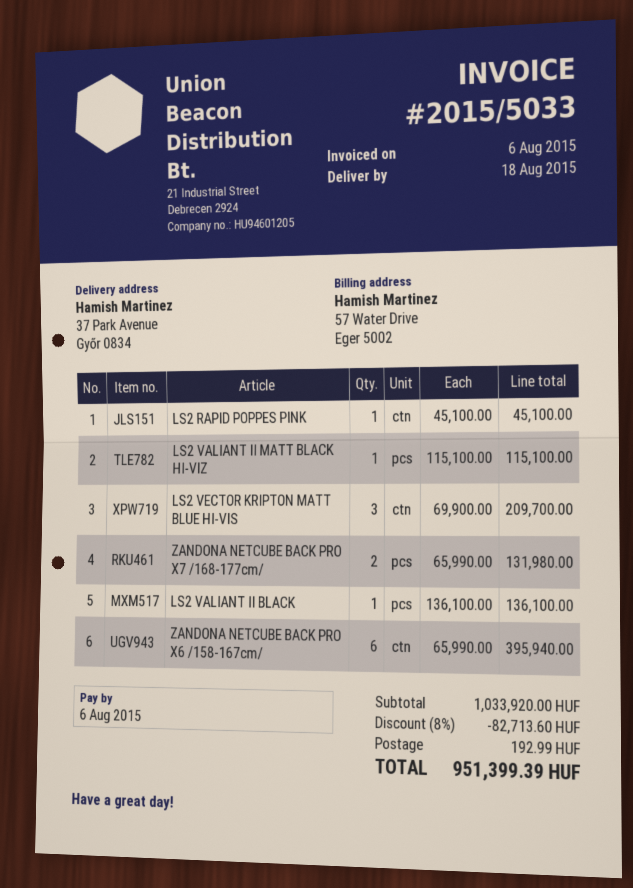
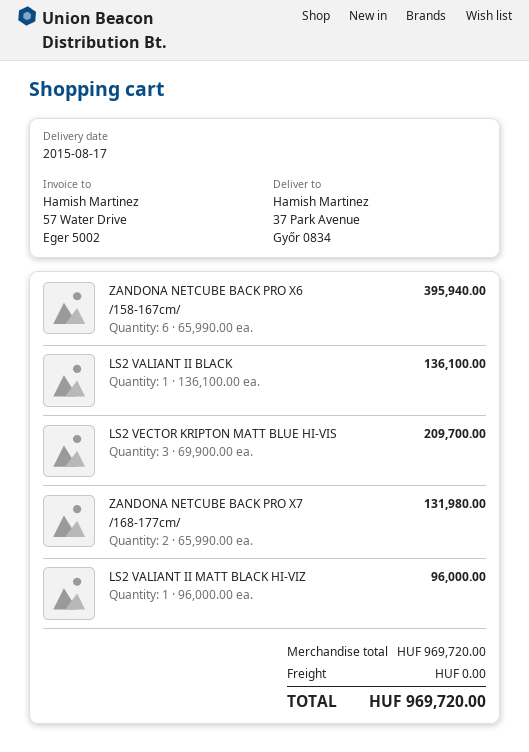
delivery date: 2015-08-18 -> 2015-08-17
LS2 RAPID POPPES PINK: 1 x 45100.00 = 45100.00 -> none
LS2 VALIANT II MATT BLACK HI-VIZ: 1 x 115100.00 = 115100.00 -> 1 x 96000.00 = 96000.00
subtotal: 1033920.00 -> 969720.00
discount: 8% = 82713.60 -> none
shipping: 192.99 -> 0.00
total: 951399.39 -> 969720.00

